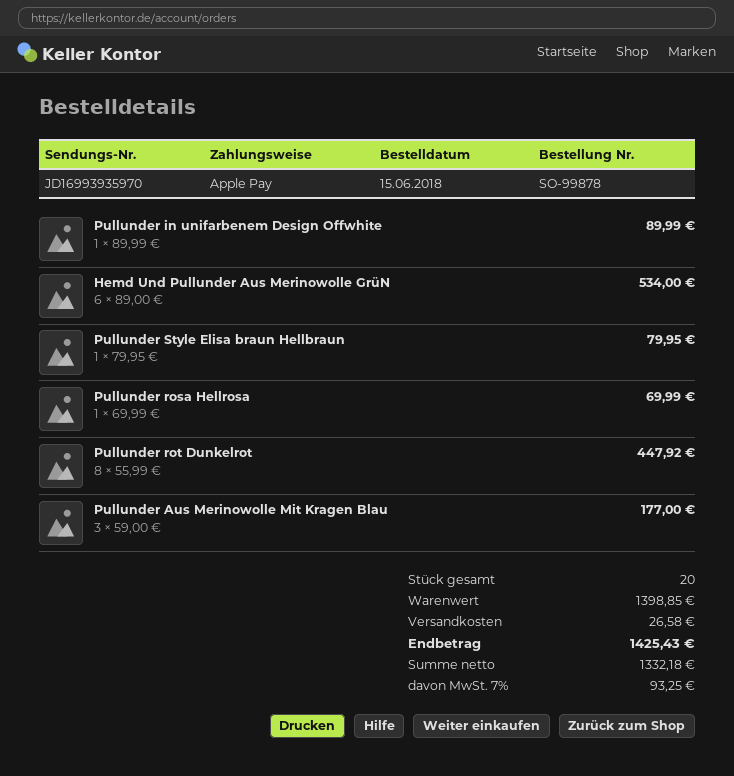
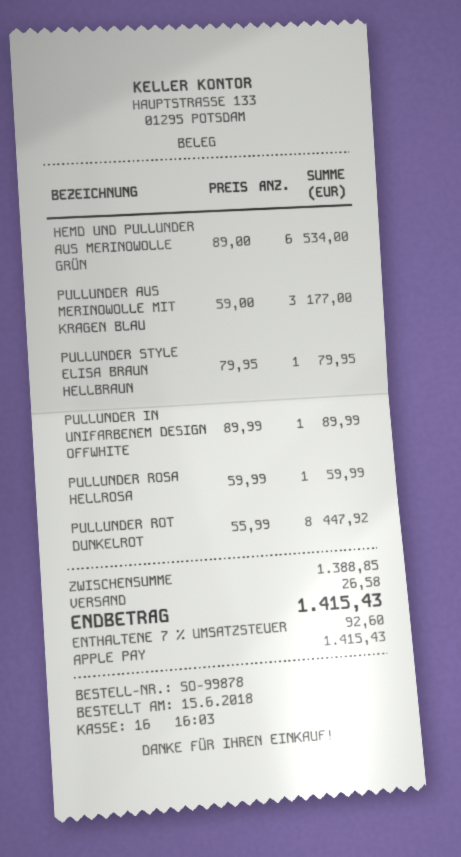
Pullunder rosa Hellrosa: 1 x 69.99 = 69.99 -> 1 x 59.99 = 59.99
subtotal: 1398.85 -> 1388.85
tax: 7% = 93.25 -> 7% = 92.60
total: 1425.43 -> 1415.43

